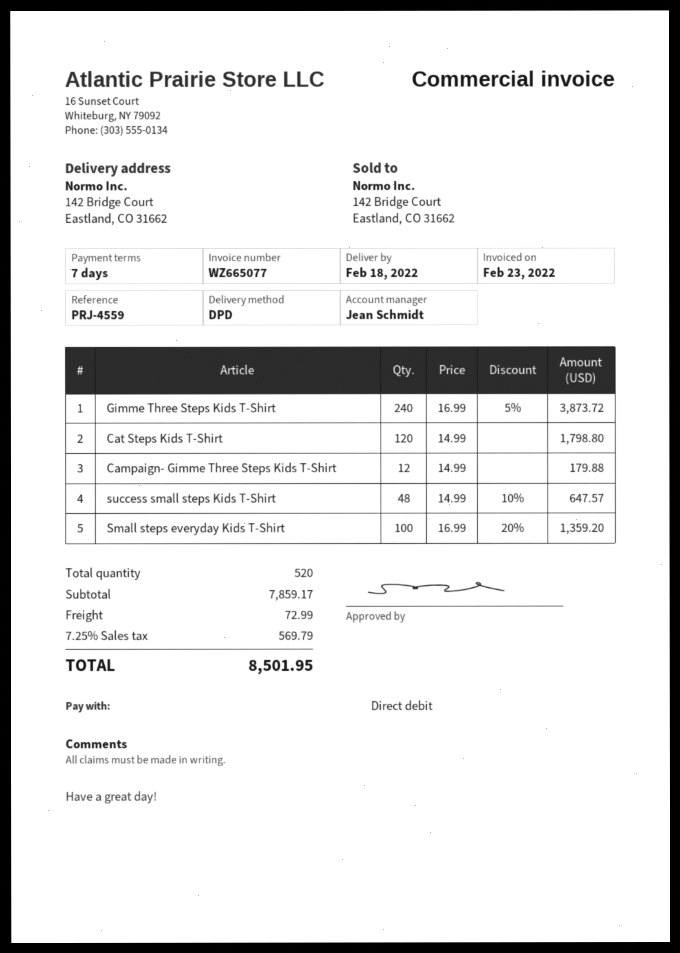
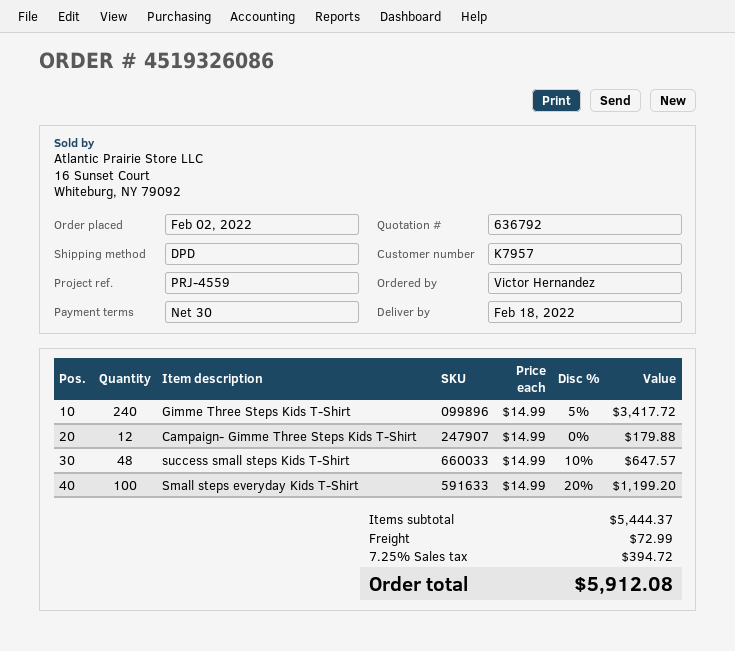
payment terms: 7 days -> 30 days
Gimme Three Steps Kids T-Shirt: 240 x 16.99 - 5% = 3873.72 -> 240 x 14.99 - 5% = 3417.72
Cat Steps Kids T-Shirt: 120 x 14.99 = 1798.80 -> none
Small steps everyday Kids T-Shirt: 100 x 16.99 - 20% = 1359.20 -> 100 x 14.99 - 20% = 1199.20
subtotal: 7859.17 -> 5444.37
tax: 7.25% = 569.79 -> 7.25% = 394.72
total: 8501.95 -> 5912.08

